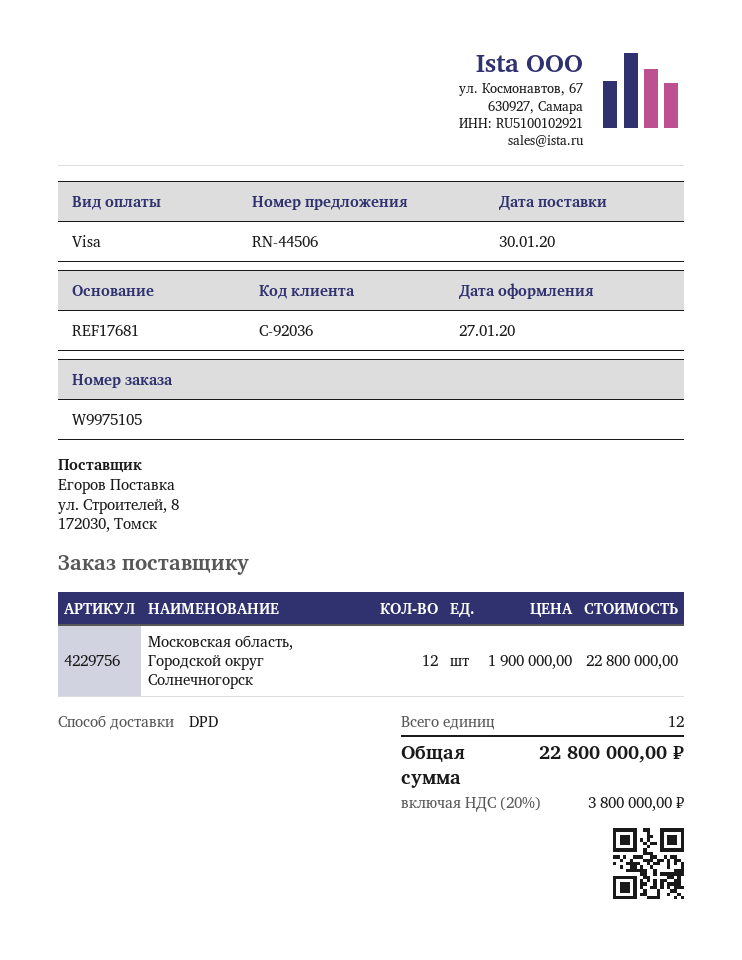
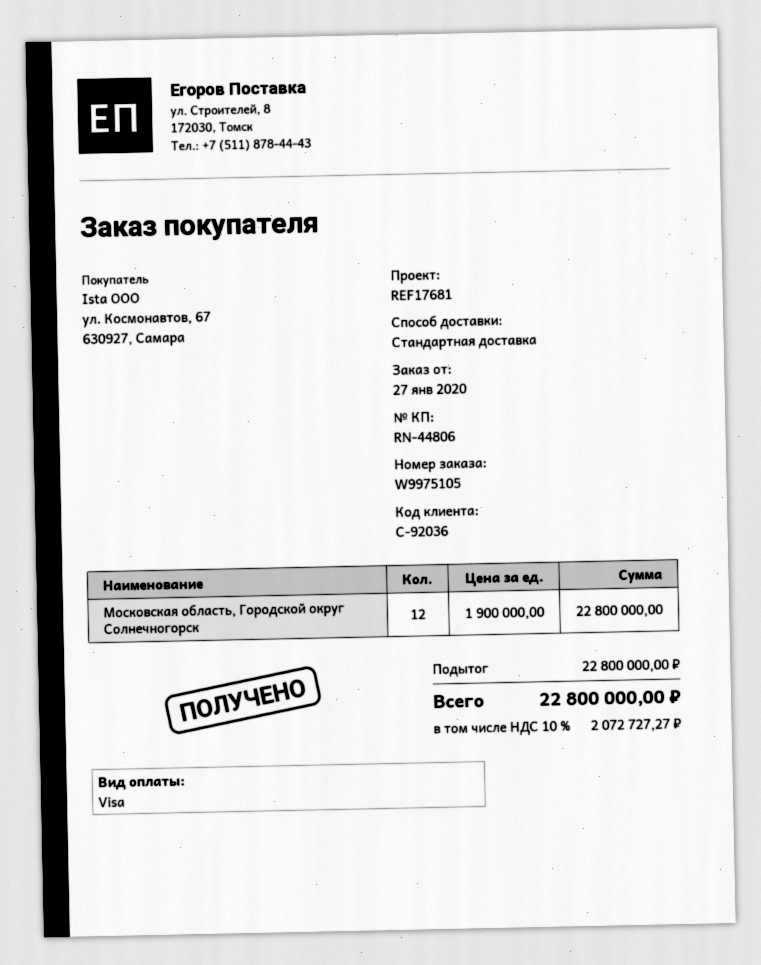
quote number: RN-44506 -> RN-44806
shipping method: DPD -> standard
tax: 20% = 3800000.00 -> 10% = 2072727.27

